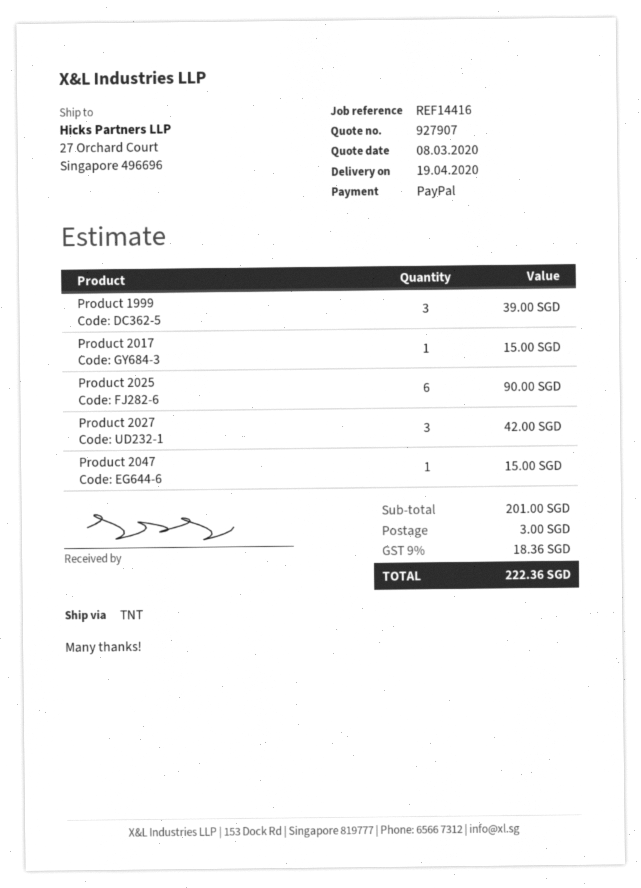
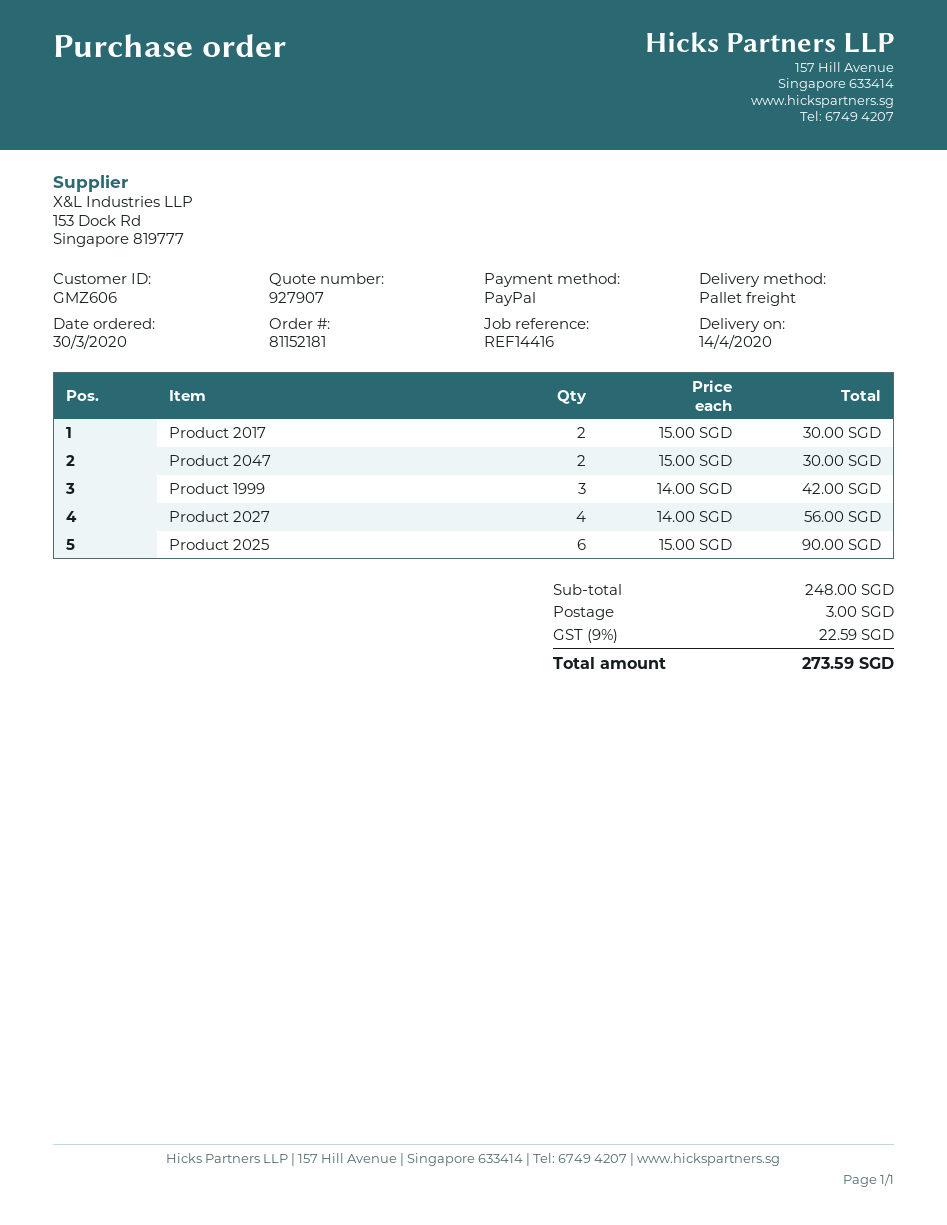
delivery date: 2020-04-19 -> 2020-04-14
shipping method: TNT -> pallet freight
Product 1999: 3 for 39.00 -> 3 for 42.00
Product 2017: 1 for 15.00 -> 2 for 30.00
Product 2027: 3 for 42.00 -> 4 for 56.00
Product 2047: 1 for 15.00 -> 2 for 30.00
subtotal: 201.00 -> 248.00
tax: 9% = 18.36 -> 9% = 22.59
total: 222.36 -> 273.59

